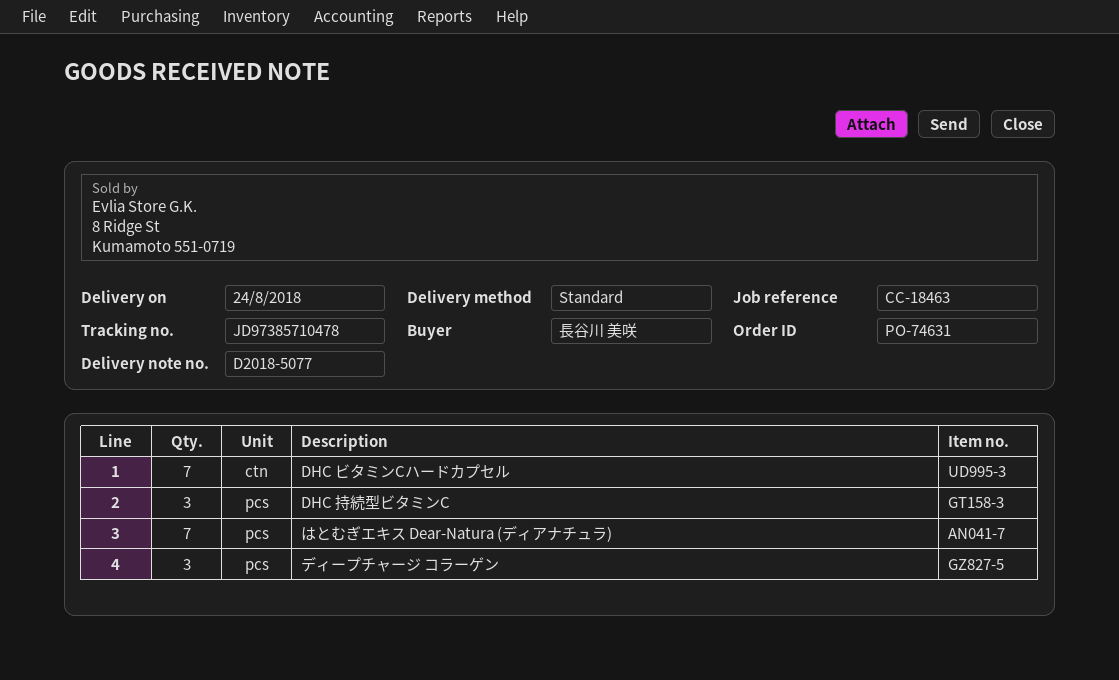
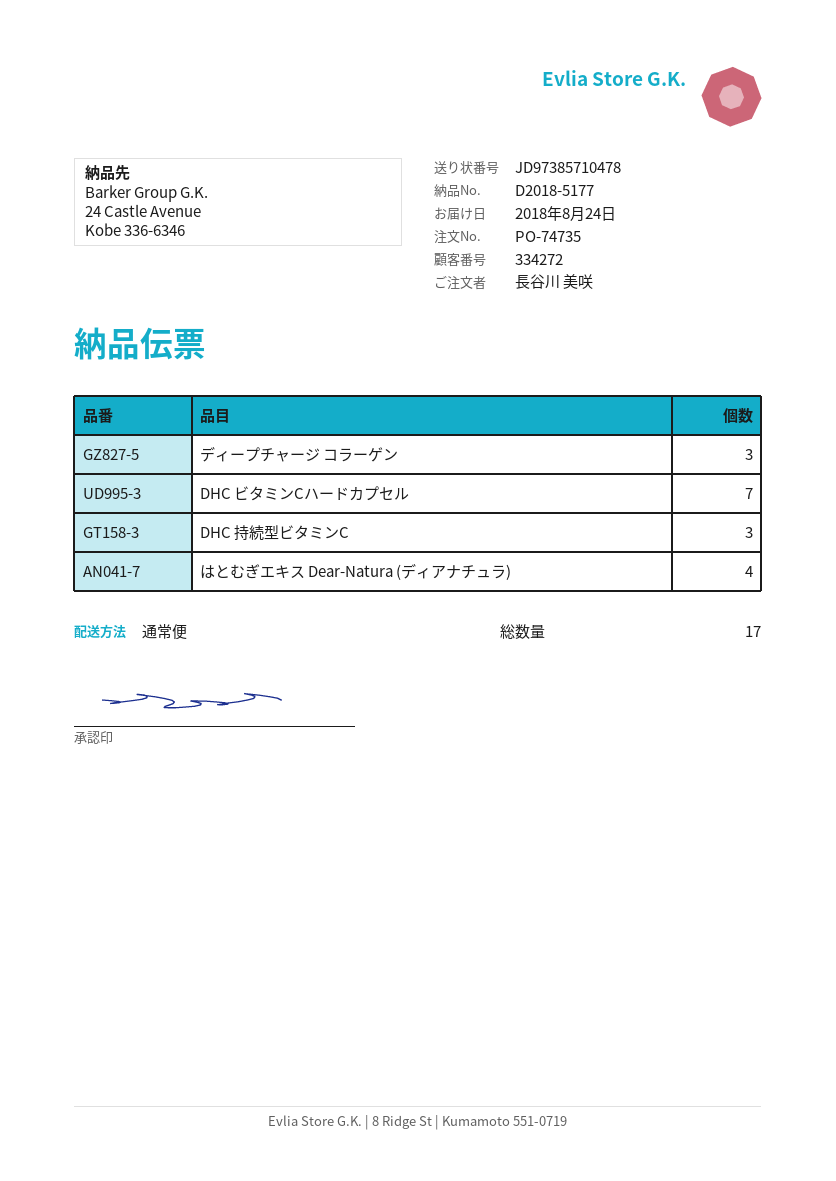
order number: PO-74631 -> PO-74735
delivery note number: D2018-5077 -> D2018-5177
はとむぎエキス Dear-Natura (ディアナチュラ): 7 -> 4

